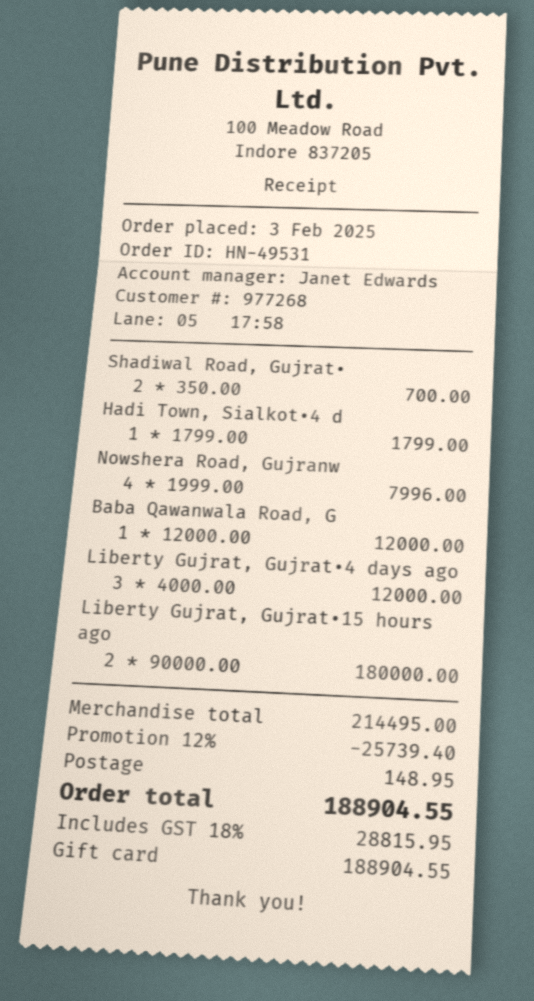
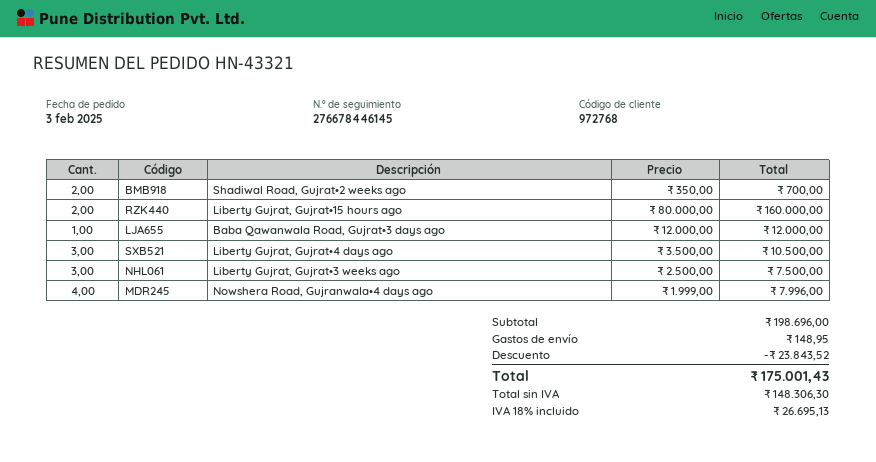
order number: HN-49531 -> HN-43321
customer number: 977268 -> 972768
Hadi Town, Sialkot•4 d: 1 x 1799.00 = 1799.00 -> none
Liberty Gujrat, Gujrat•4 days ago: 3 x 4000.00 = 12000.00 -> 3 x 3500.00 = 10500.00
Liberty Gujrat, Gujrat•15 hours ago: 2 x 90000.00 = 180000.00 -> 2 x 80000.00 = 160000.00
Liberty Gujrat, Gujrat•3 weeks ago: none -> 3 x 2500.00 = 7500.00
subtotal: 214495.00 -> 198696.00
discount: 25739.40 -> 23843.52
tax: 18% = 28815.95 -> 18% = 26695.13
total: 188904.55 -> 175001.43

